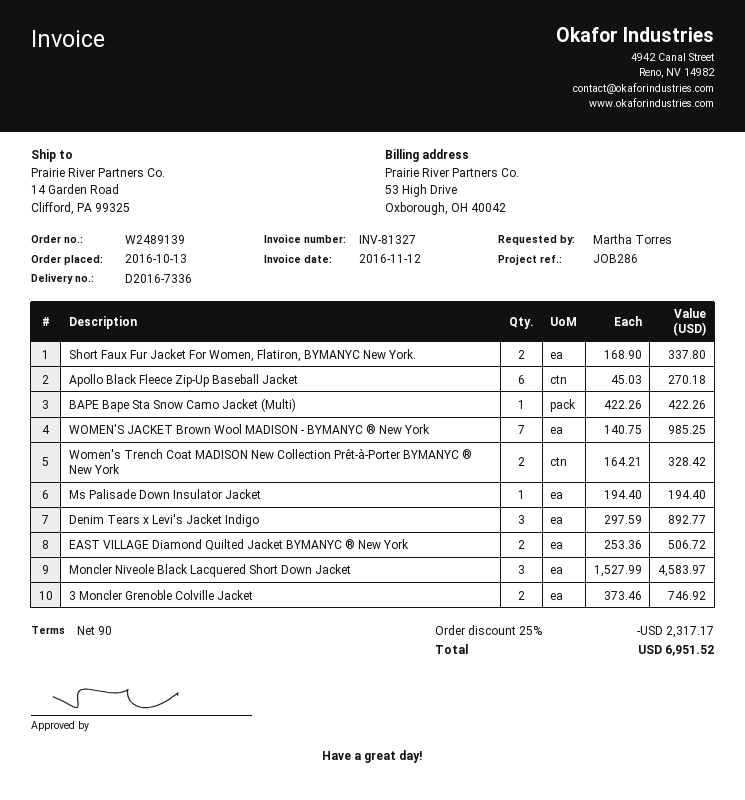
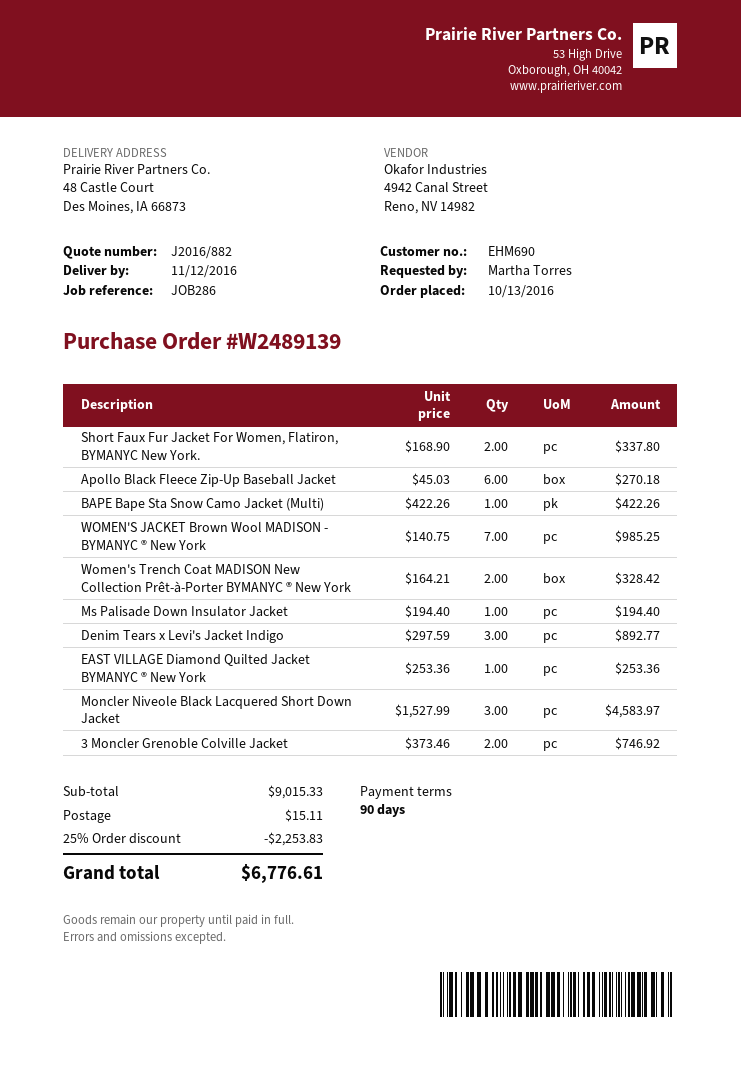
ship to: 14 Garden Road, Clifford, PA 99325 -> 48 Castle Court, Des Moines, IA 66873
EAST VILLAGE Diamond Quilted Jacket BYMANYC ® New York: 2 x 253.36 = 506.72 -> 1 x 253.36 = 253.36
discount: 25% = 2317.17 -> 25% = 2253.83
shipping: none -> 15.11
total: 6951.52 -> 6776.61

